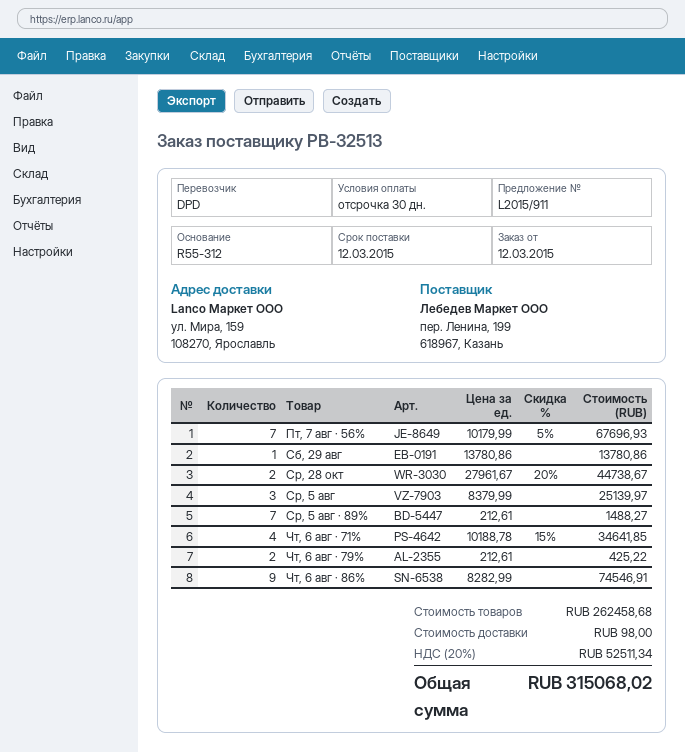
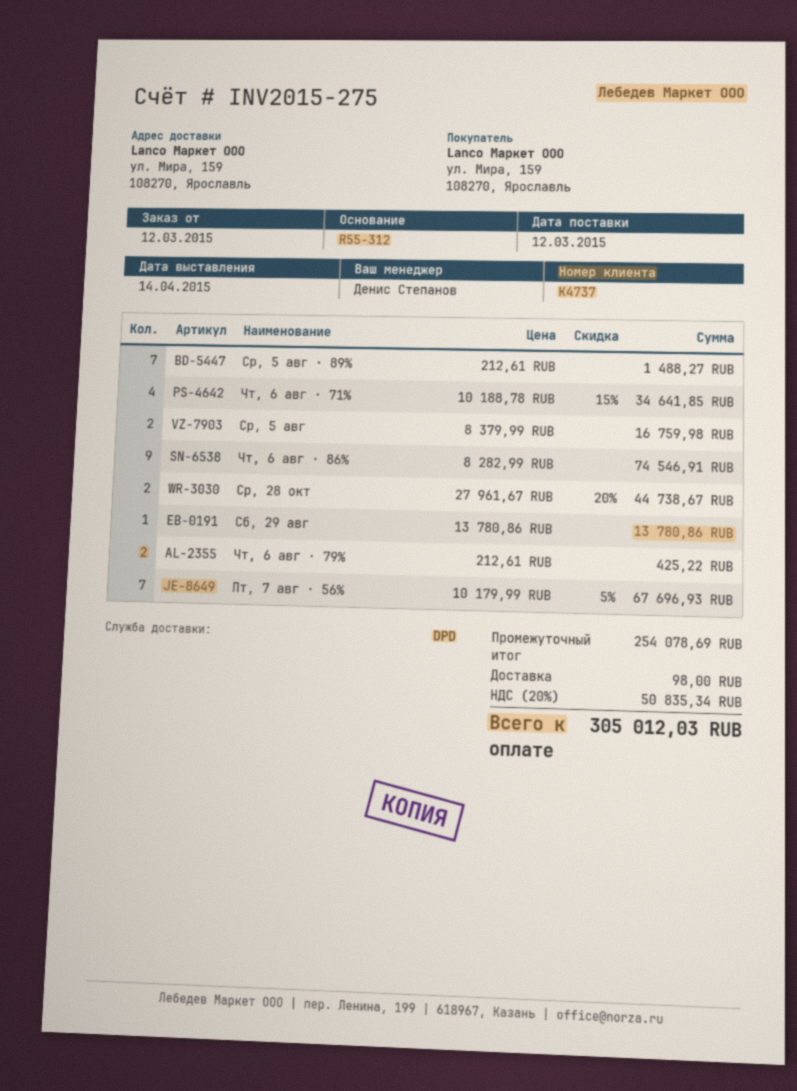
Ср, 5 авг: 3 x 8379.99 = 25139.97 -> 2 x 8379.99 = 16759.98
subtotal: 262458.68 -> 254078.69
tax: 20% = 52511.34 -> 20% = 50835.34
total: 315068.02 -> 305012.03

